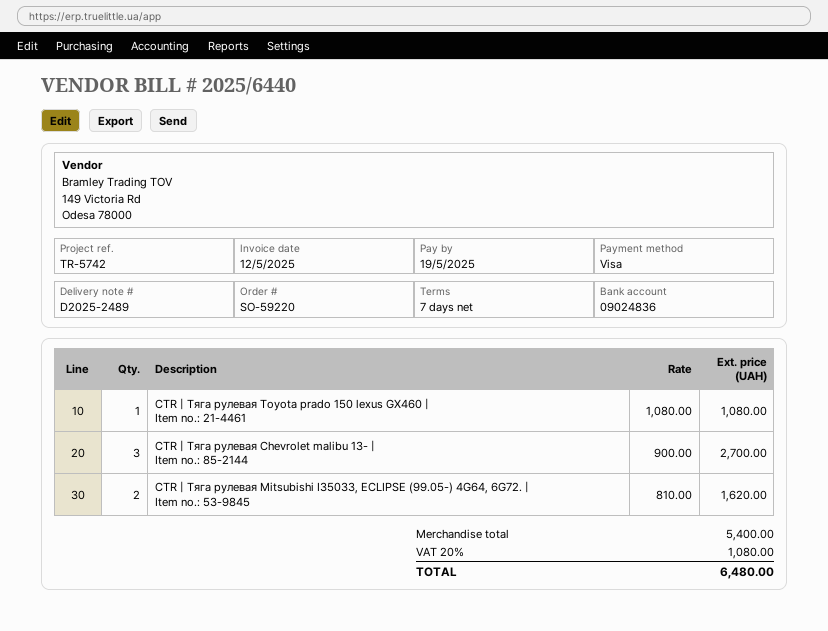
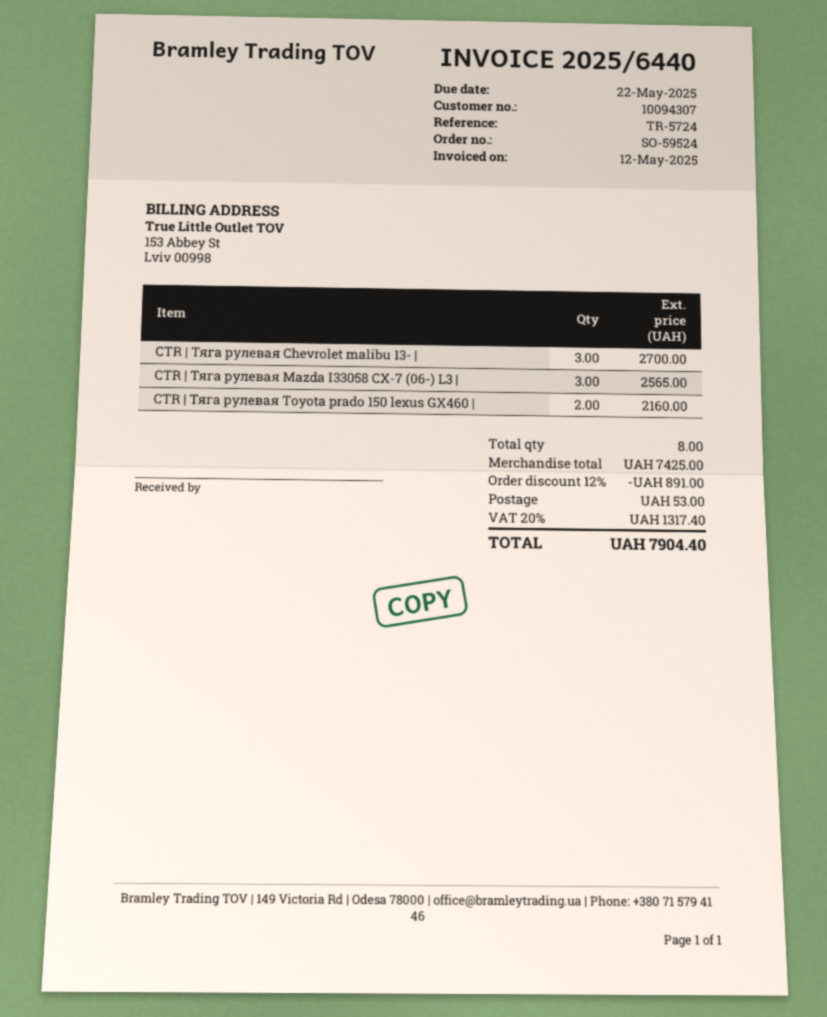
order number: SO-59220 -> SO-59524
due date: 2025-05-19 -> 2025-05-22
reference: TR-5742 -> TR-5724
CTR | Тяга рулевая Toyota prado 150 lexus GX460 |: 1 for 1080.00 -> 2 for 2160.00
CTR | Тяга рулевая Mitsubishi I35033, ECLIPSE (99.05-) 4G64, 6G72. |: 2 for 1620.00 -> none
CTR | Тяга рулевая Mazda I33058 CX-7 (06-) L3 |: none -> 3 for 2565.00
subtotal: 5400.00 -> 7425.00
discount: none -> 12% = 891.00
shipping: none -> 53.00
tax: 20% = 1080.00 -> 20% = 1317.40
total: 6480.00 -> 7904.40

